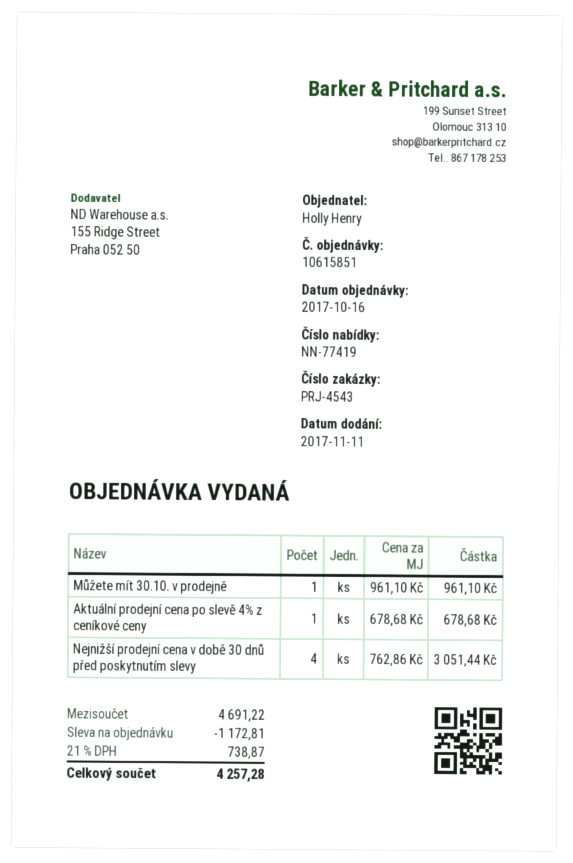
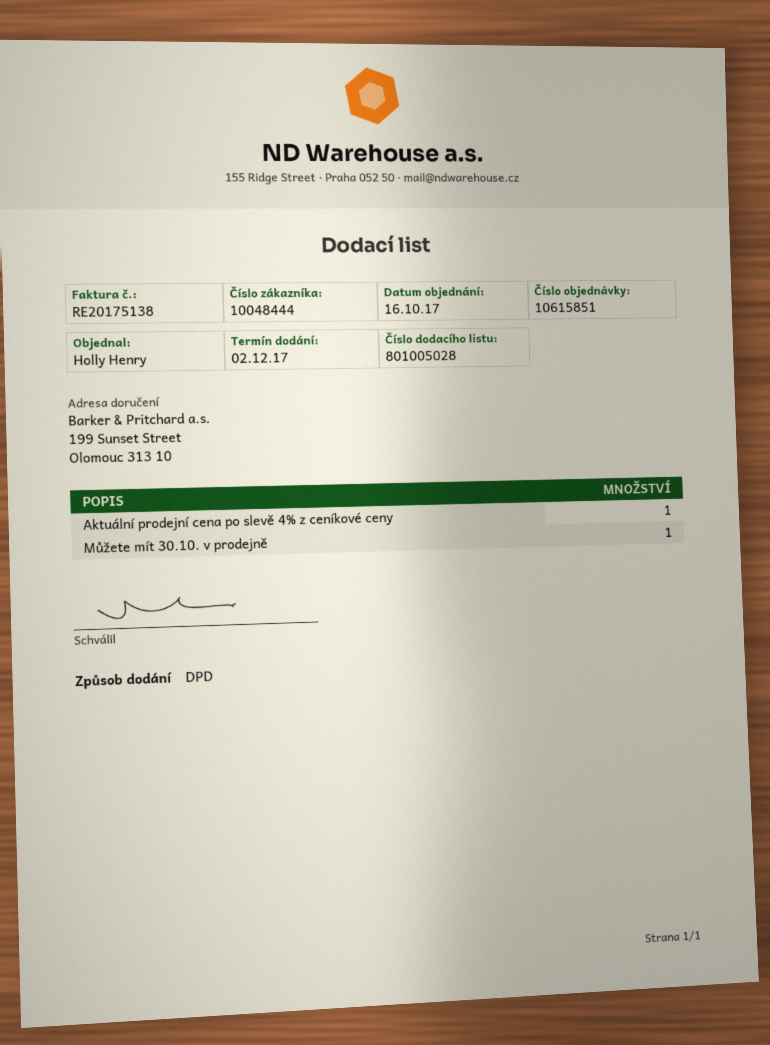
delivery date: 2017-11-11 -> 2017-12-02
Nejnižší prodejní cena v době 30 dnů před poskytnutím slevy: 4 -> none

